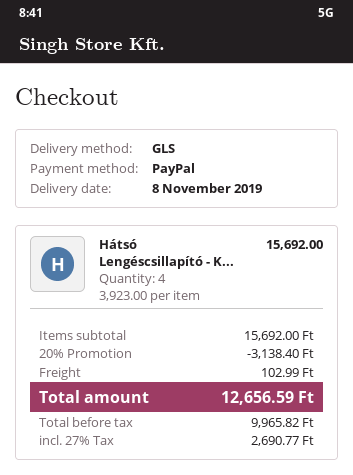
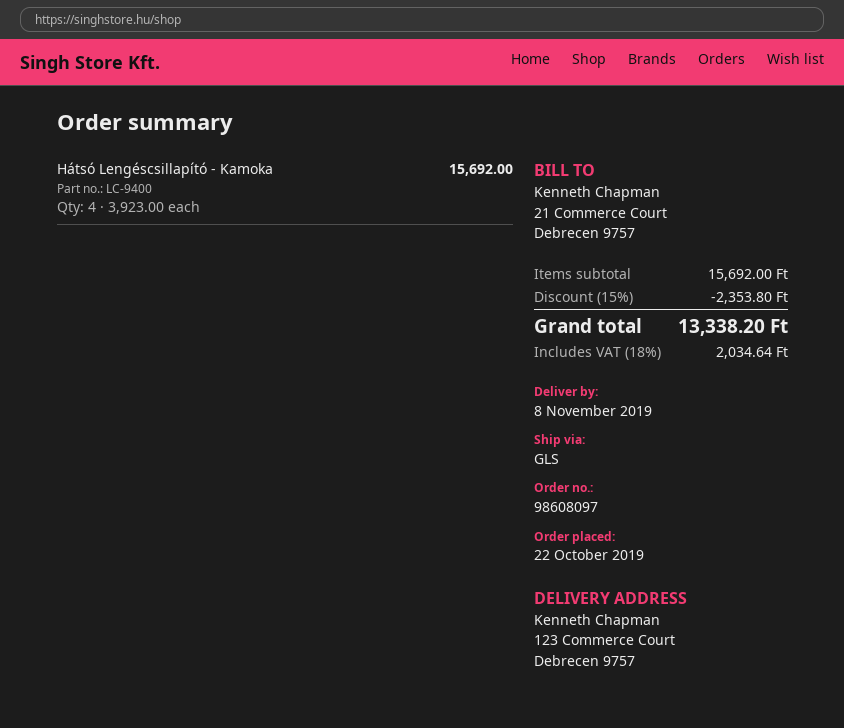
discount: 20% = 3138.40 -> 15% = 2353.80
shipping: 102.99 -> none
tax: 27% = 2690.77 -> 18% = 2034.64
total: 12656.59 -> 13338.20

